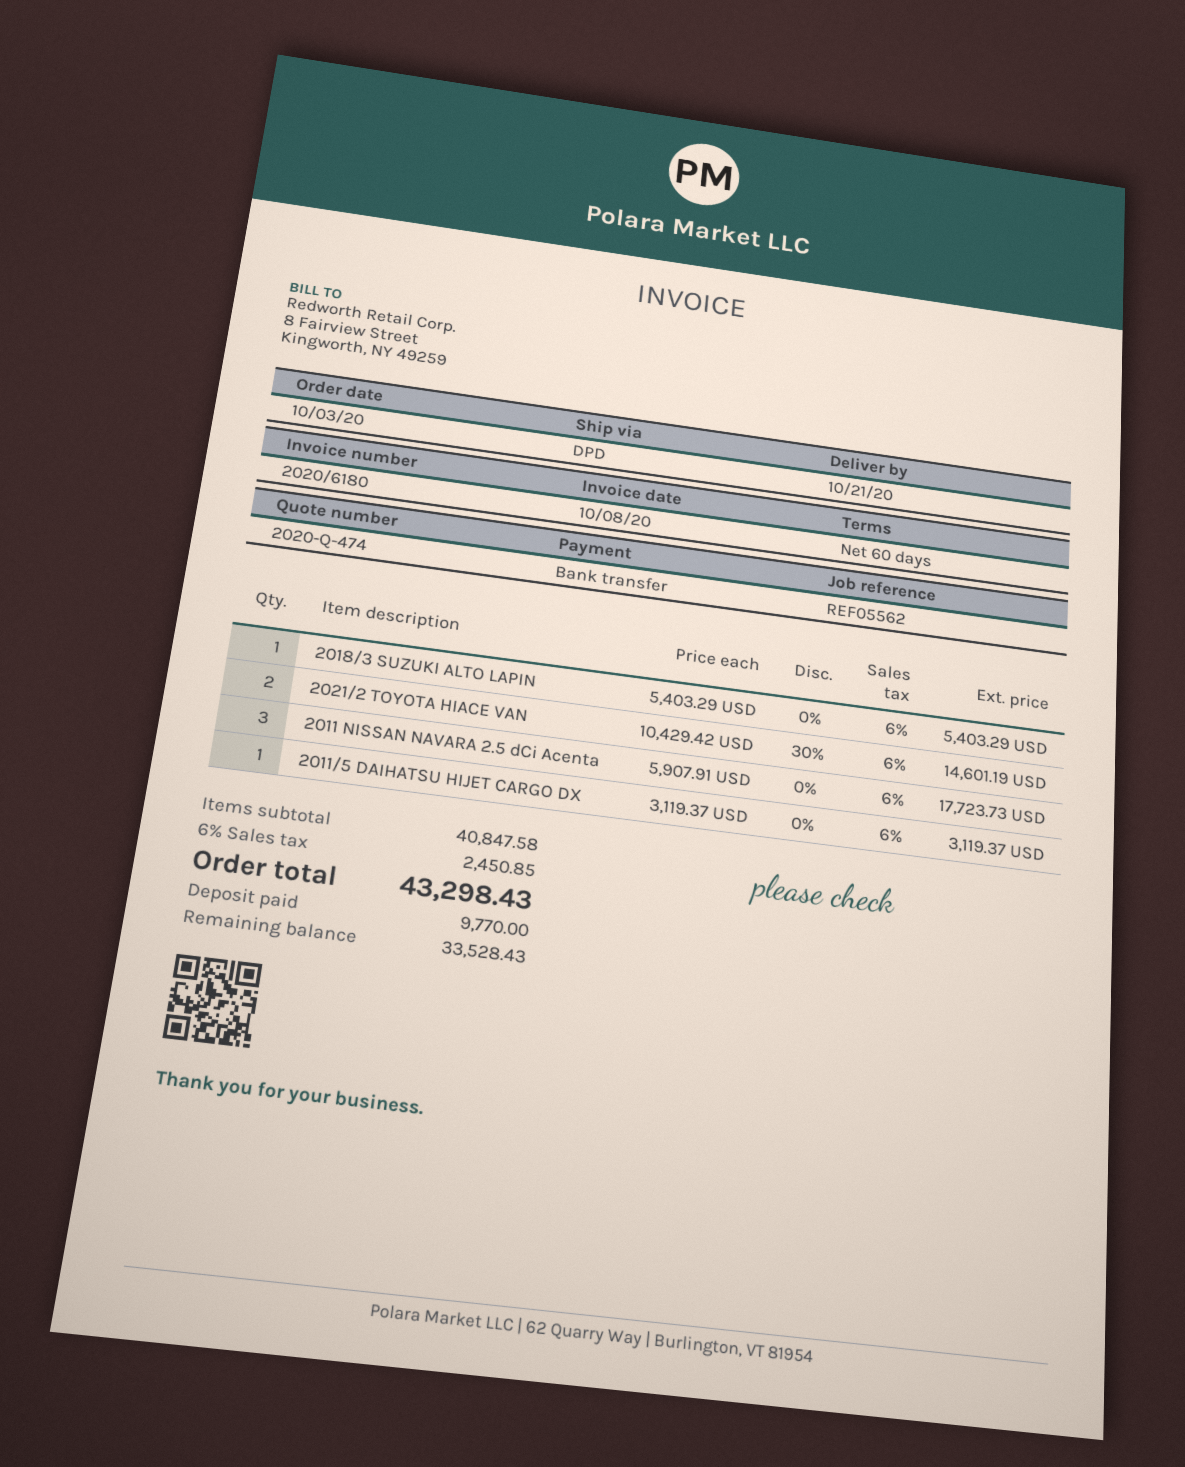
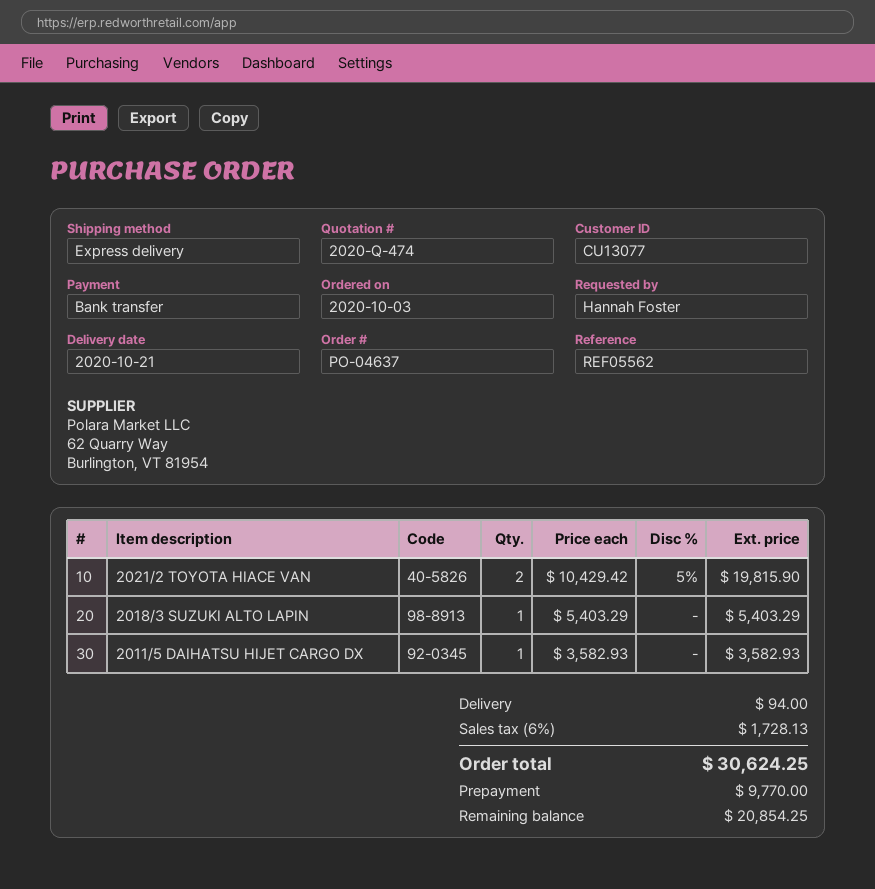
shipping method: DPD -> express
2021/2 TOYOTA HIACE VAN: 2 x 10429.42 - 30% = 14601.19 -> 2 x 10429.42 - 5% = 19815.90
2011 NISSAN NAVARA 2.5 dCi Acenta: 3 x 5907.91 = 17723.73 -> none
2011/5 DAIHATSU HIJET CARGO DX: 1 x 3119.37 = 3119.37 -> 1 x 3582.93 = 3582.93
shipping: none -> 94.00
tax: 6% = 2450.85 -> 6% = 1728.13
total: 43298.43 -> 30624.25
balance: 33528.43 -> 20854.25

